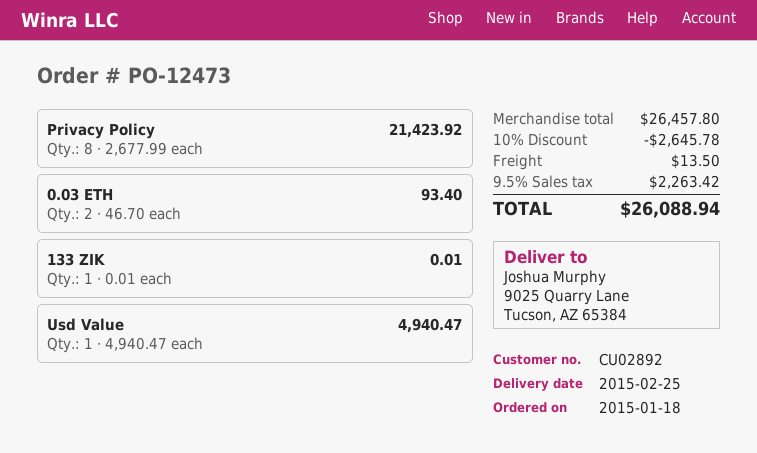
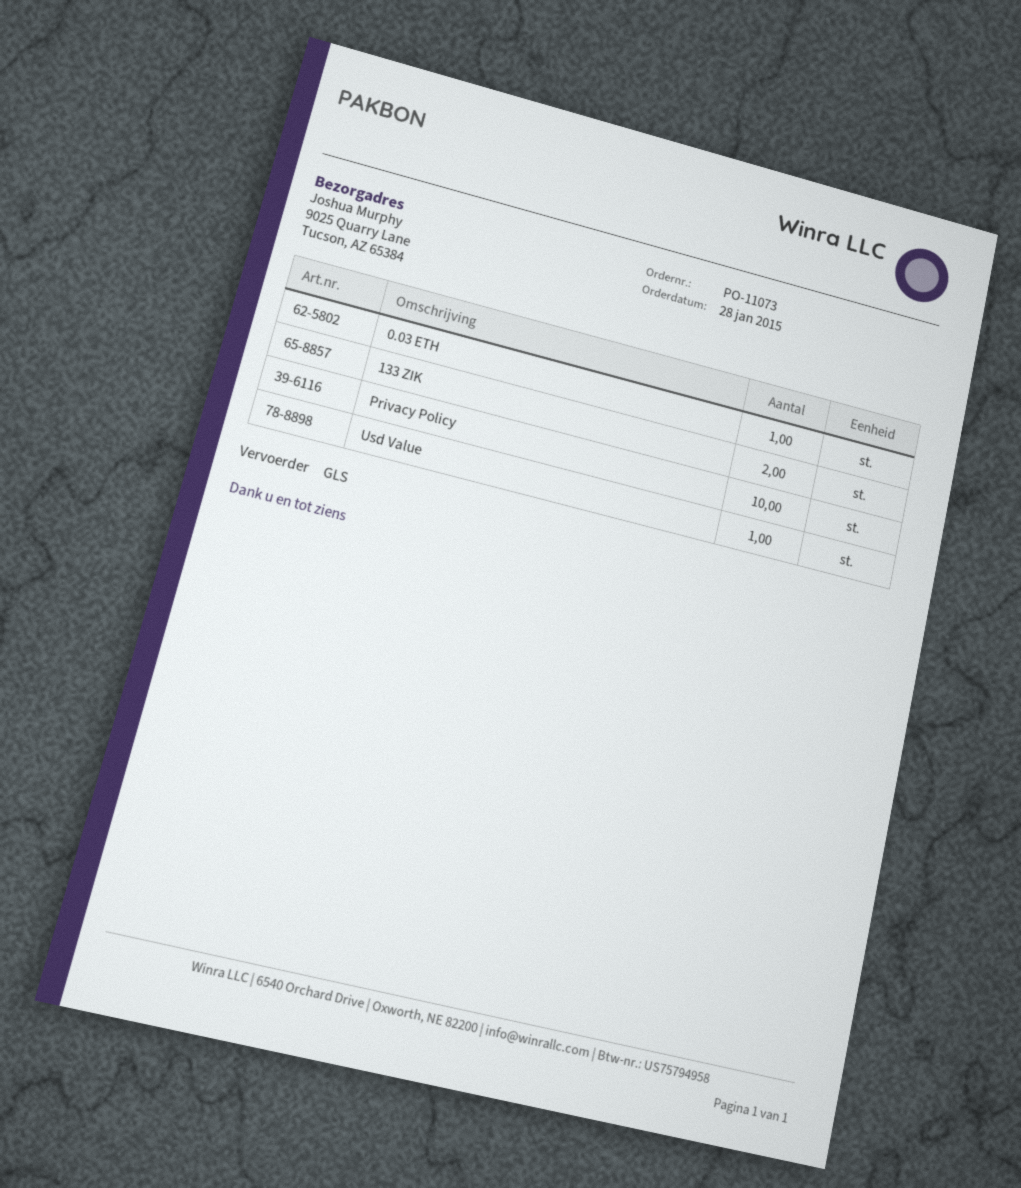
order number: PO-12473 -> PO-11073
order date: 2015-01-18 -> 2015-01-28
Privacy Policy: 8 -> 10
0.03 ETH: 2 -> 1
133 ZIK: 1 -> 2

